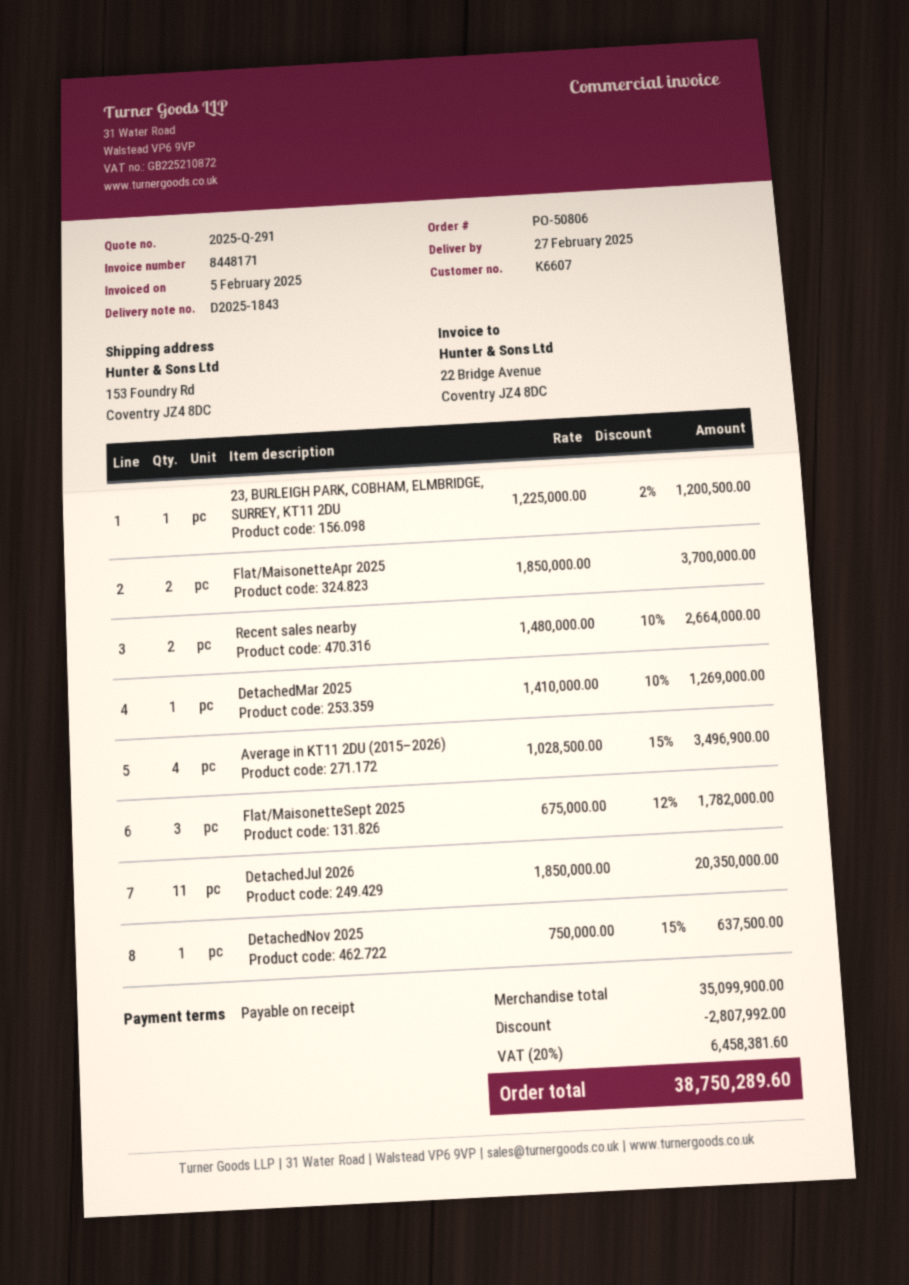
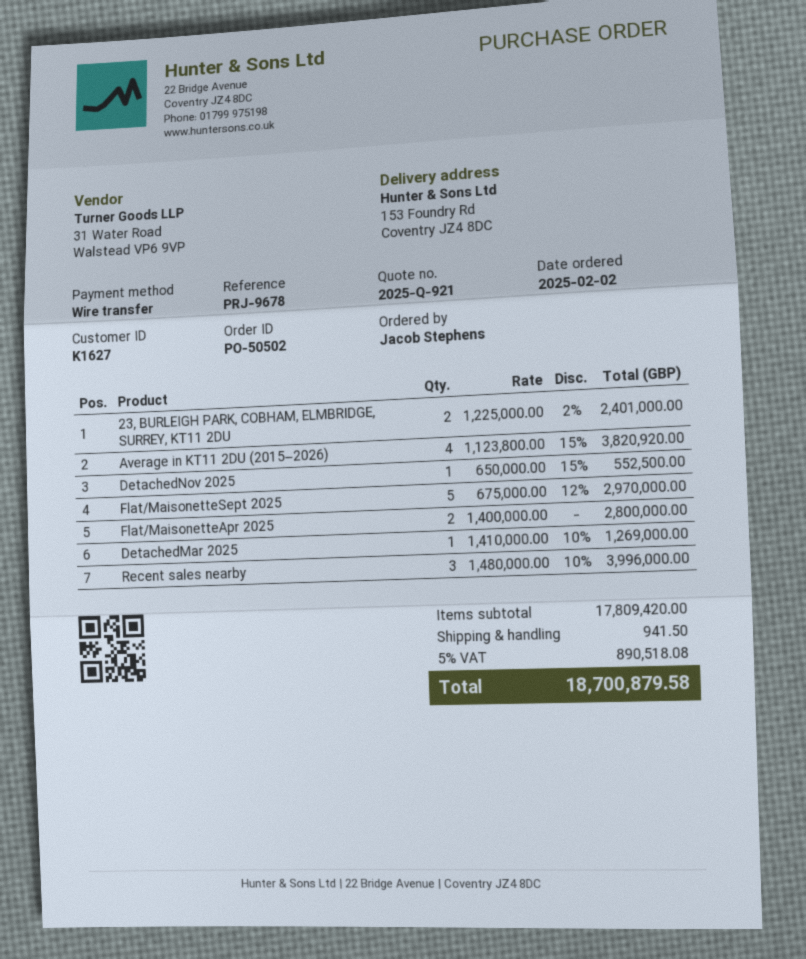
quote number: 2025-Q-291 -> 2025-Q-921
order number: PO-50806 -> PO-50502
customer number: K6607 -> K1627
23, BURLEIGH PARK, COBHAM, ELMBRIDGE, SURREY, KT11 2DU: 1 x 1225000.00 - 2% = 1200500.00 -> 2 x 1225000.00 - 2% = 2401000.00
Flat/MaisonetteApr 2025: 2 x 1850000.00 = 3700000.00 -> 2 x 1400000.00 = 2800000.00
Recent sales nearby: 2 x 1480000.00 - 10% = 2664000.00 -> 3 x 1480000.00 - 10% = 3996000.00
Average in KT11 2DU (2015–2026): 4 x 1028500.00 - 15% = 3496900.00 -> 4 x 1123800.00 - 15% = 3820920.00
Flat/MaisonetteSept 2025: 3 x 675000.00 - 12% = 1782000.00 -> 5 x 675000.00 - 12% = 2970000.00
DetachedJul 2026: 11 x 1850000.00 = 20350000.00 -> none
DetachedNov 2025: 1 x 750000.00 - 15% = 637500.00 -> 1 x 650000.00 - 15% = 552500.00
subtotal: 35099900.00 -> 17809420.00
discount: 2807992.00 -> none
shipping: none -> 941.50
tax: 20% = 6458381.60 -> 5% = 890518.08
total: 38750289.60 -> 18700879.58

